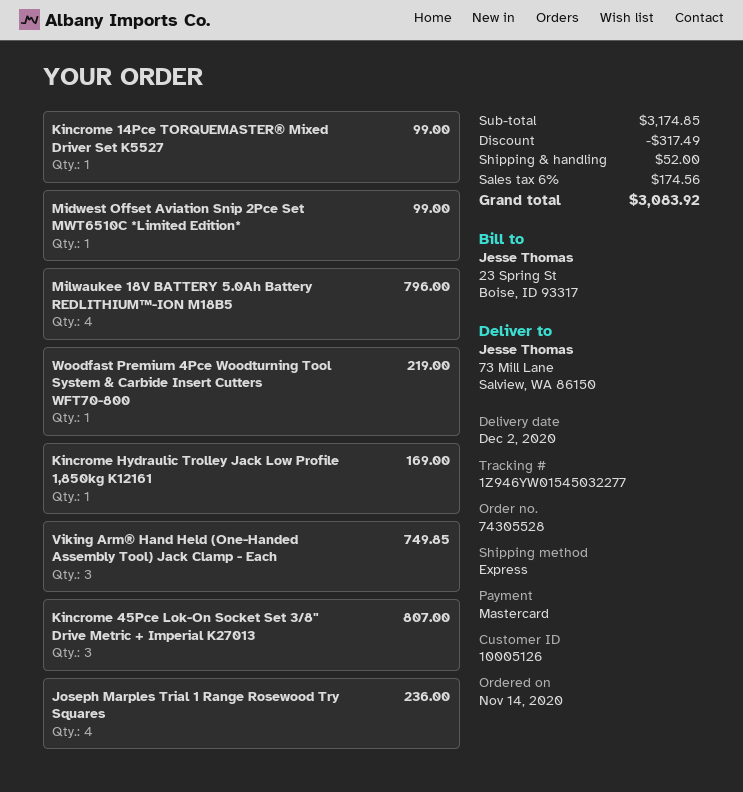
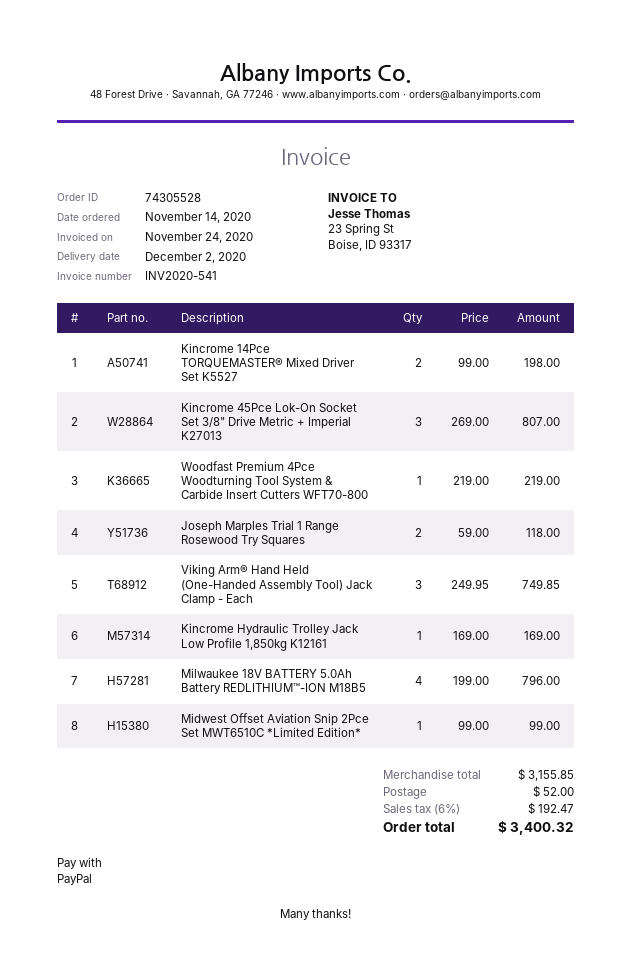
payment method: Mastercard -> PayPal
Kincrome 14Pce TORQUEMASTER® Mixed Driver Set K5527: 1 for 99.00 -> 2 for 198.00
Joseph Marples Trial 1 Range Rosewood Try Squares: 4 for 236.00 -> 2 for 118.00
subtotal: 3174.85 -> 3155.85
discount: 317.49 -> none
tax: 6% = 174.56 -> 6% = 192.47
total: 3083.92 -> 3400.32

